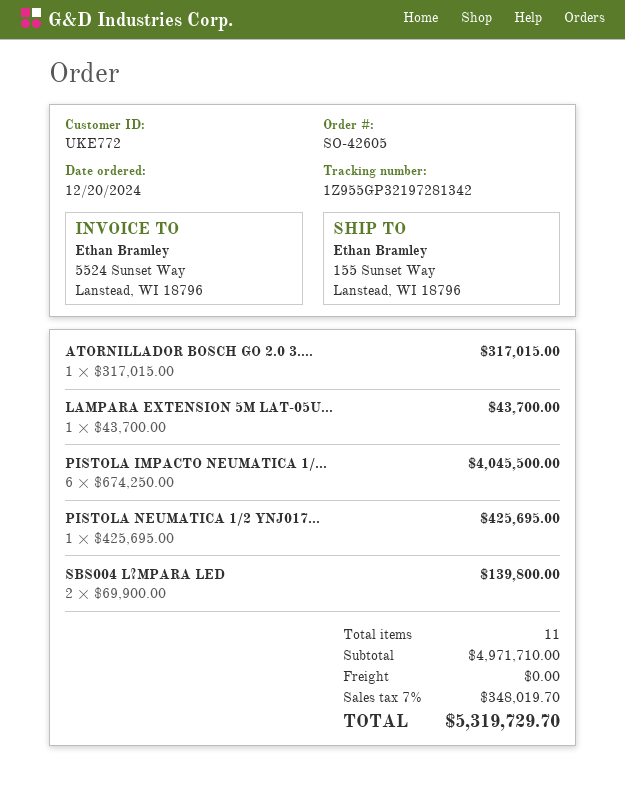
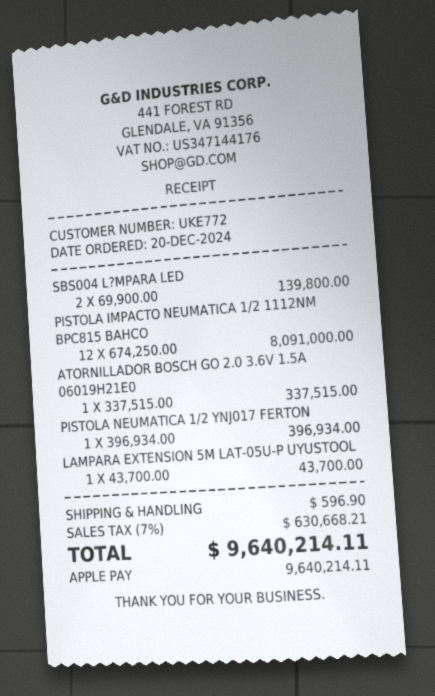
ATORNILLADOR BOSCH GO 2.0 3....: 1 x 317015.00 = 317015.00 -> 1 x 337515.00 = 337515.00
PISTOLA IMPACTO NEUMATICA 1/...: 6 x 674250.00 = 4045500.00 -> 12 x 674250.00 = 8091000.00
PISTOLA NEUMATICA 1/2 YNJ017...: 1 x 425695.00 = 425695.00 -> 1 x 396934.00 = 396934.00
shipping: 0.00 -> 596.90
tax: 7% = 348019.70 -> 7% = 630668.21
total: 5319729.70 -> 9640214.11

